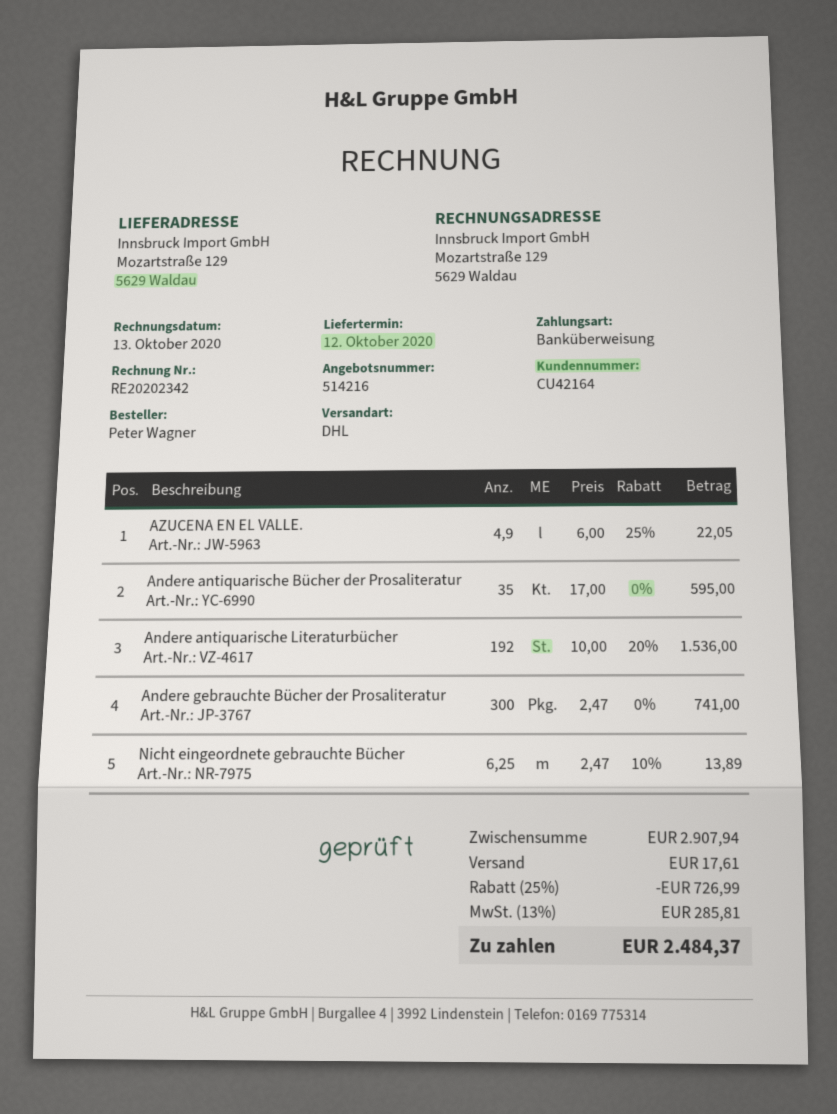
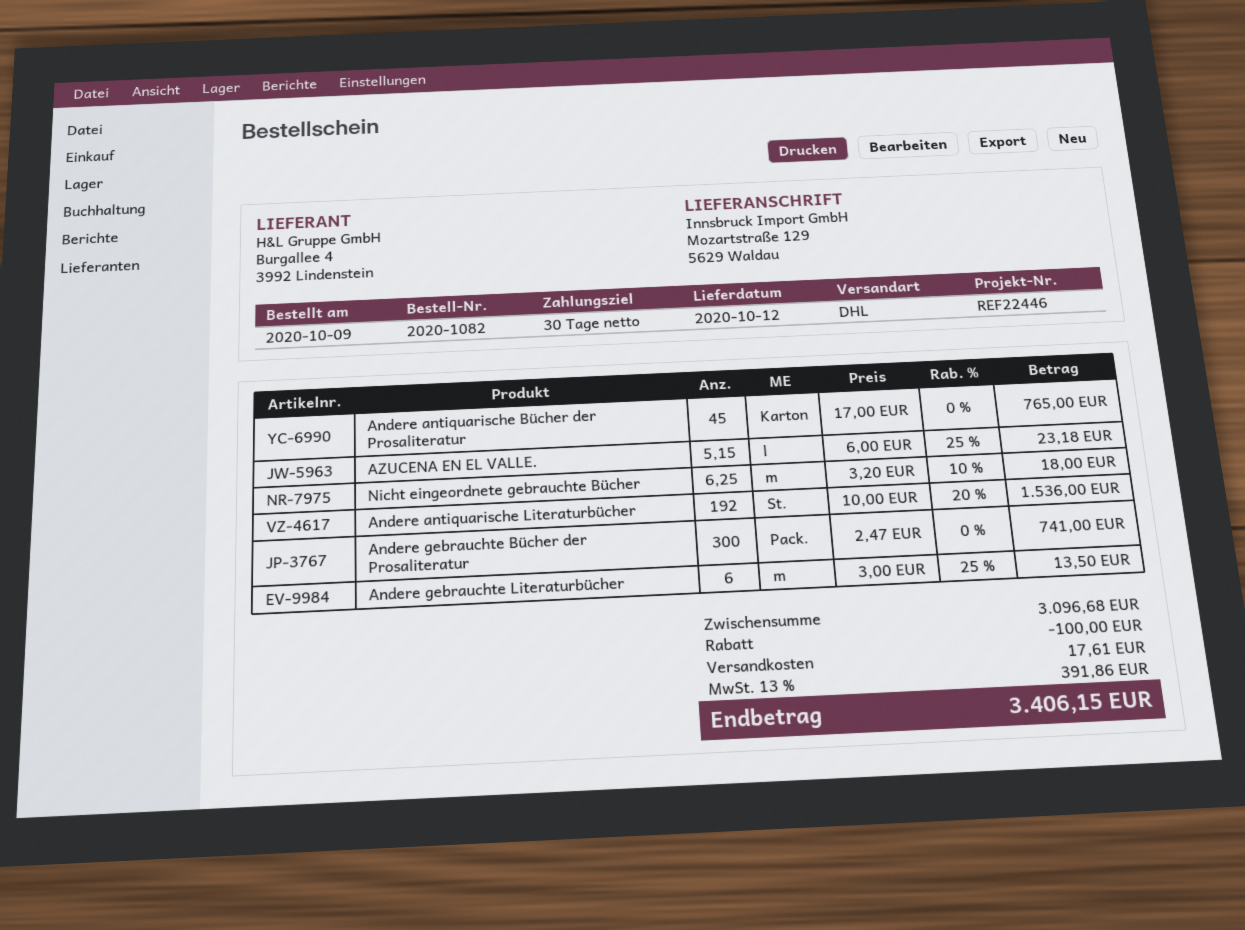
AZUCENA EN EL VALLE.: 4.9 x 6.00 - 25% = 22.05 -> 5.15 x 6.00 - 25% = 23.18
Andere antiquarische Bücher der Prosaliteratur: 35 x 17.00 = 595.00 -> 45 x 17.00 = 765.00
Nicht eingeordnete gebrauchte Bücher: 6.25 x 2.47 - 10% = 13.89 -> 6.25 x 3.20 - 10% = 18.00
Andere gebrauchte Literaturbücher: none -> 6 x 3.00 - 25% = 13.50
subtotal: 2907.94 -> 3096.68
discount: 726.99 -> 100.00
tax: 13% = 285.81 -> 13% = 391.86
total: 2484.37 -> 3406.15

